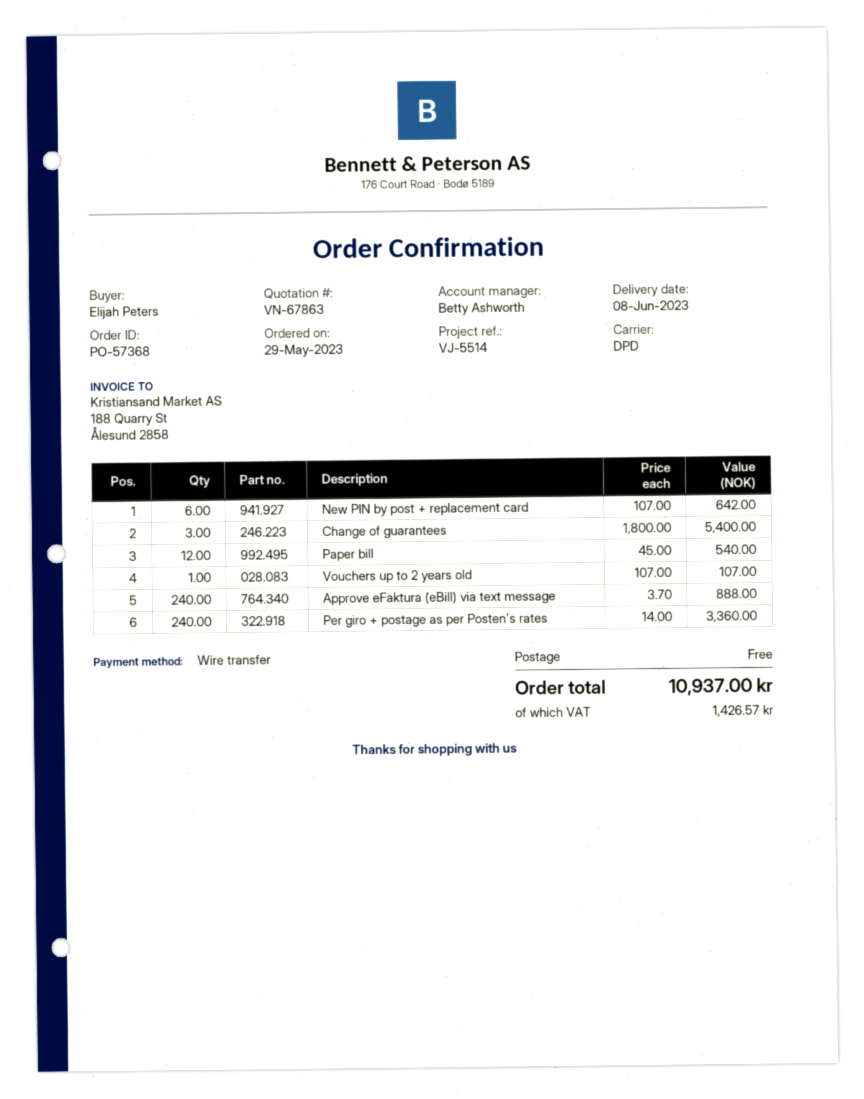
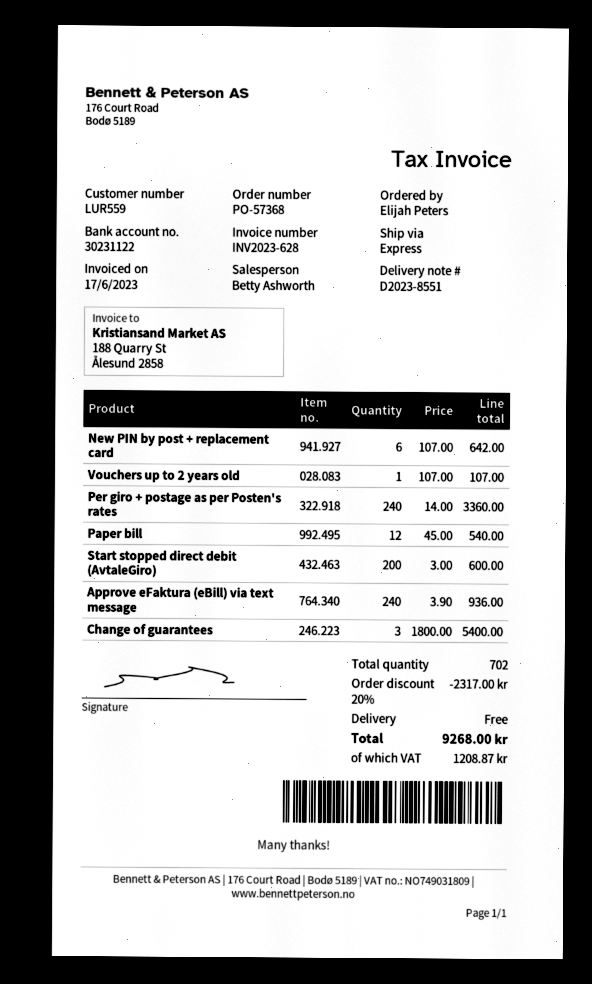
shipping method: DPD -> express
Approve eFaktura (eBill) via text message: 240 x 3.70 = 888.00 -> 240 x 3.90 = 936.00
Start stopped direct debit (AvtaleGiro): none -> 200 x 3.00 = 600.00
discount: none -> 20% = 2317.00
tax: 1426.57 -> 1208.87
total: 10937.00 -> 9268.00

